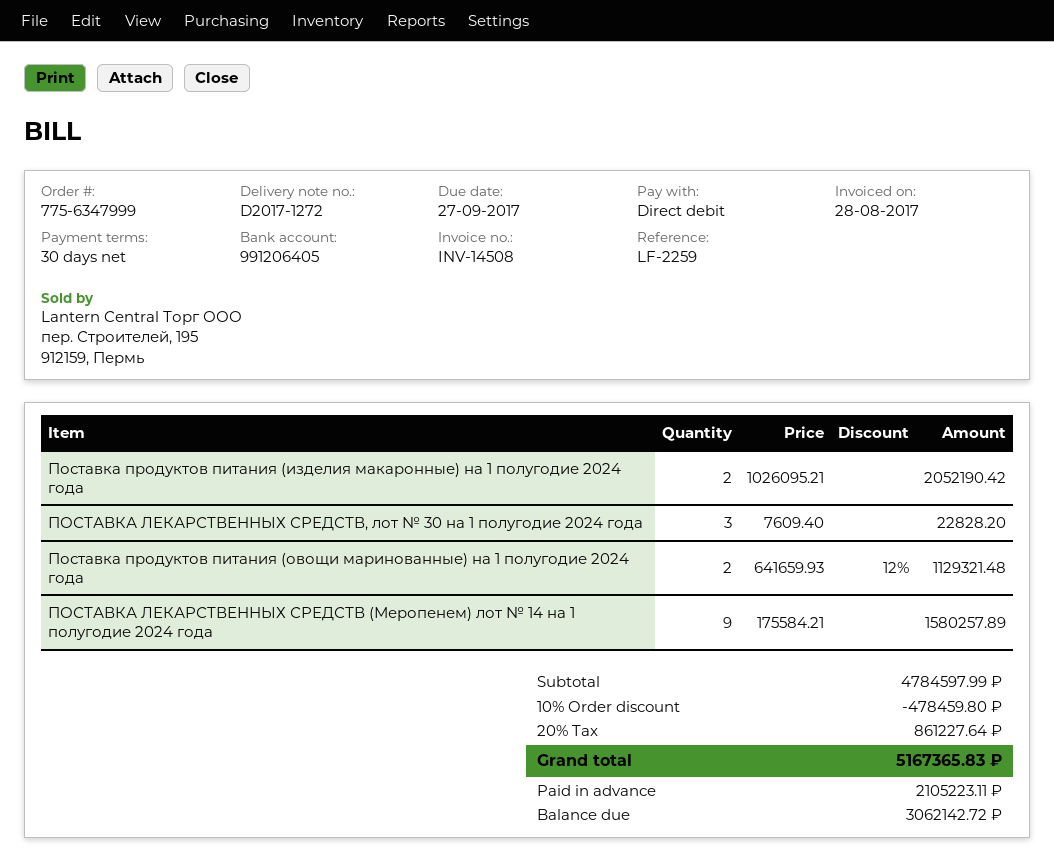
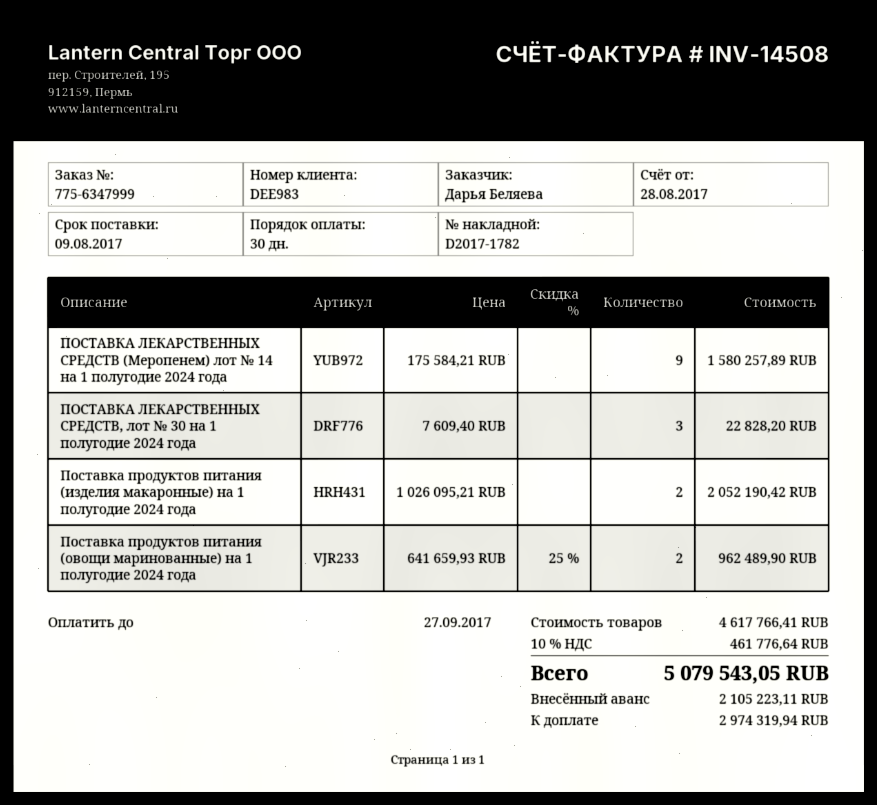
delivery note number: D2017-1272 -> D2017-1782
Поставка продуктов питания (овощи маринованные) на 1 полугодие 2024 года: 2 x 641659.93 - 12% = 1129321.48 -> 2 x 641659.93 - 25% = 962489.90
subtotal: 4784597.99 -> 4617766.41
discount: 10% = 478459.80 -> none
tax: 20% = 861227.64 -> 10% = 461776.64
total: 5167365.83 -> 5079543.05
balance: 3062142.72 -> 2974319.94

